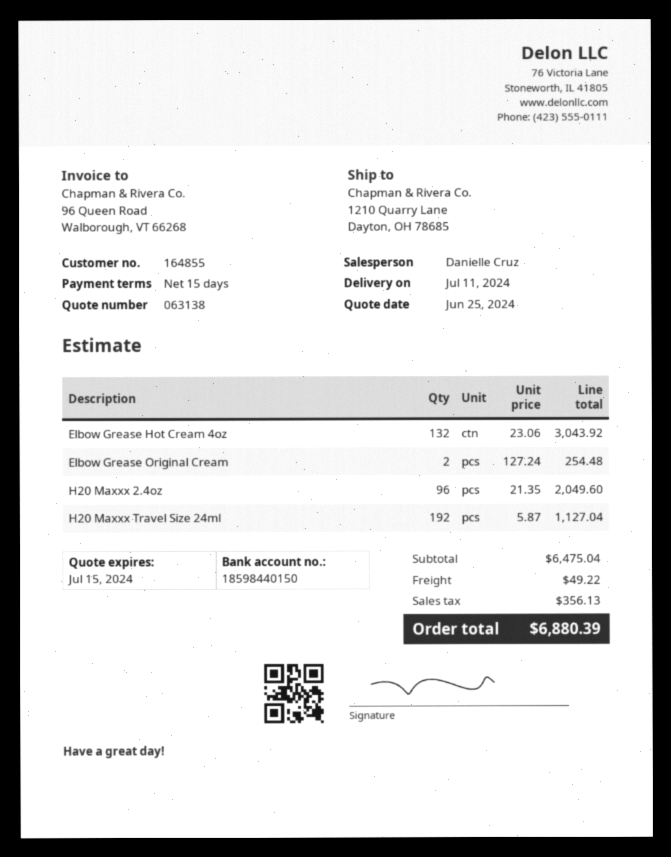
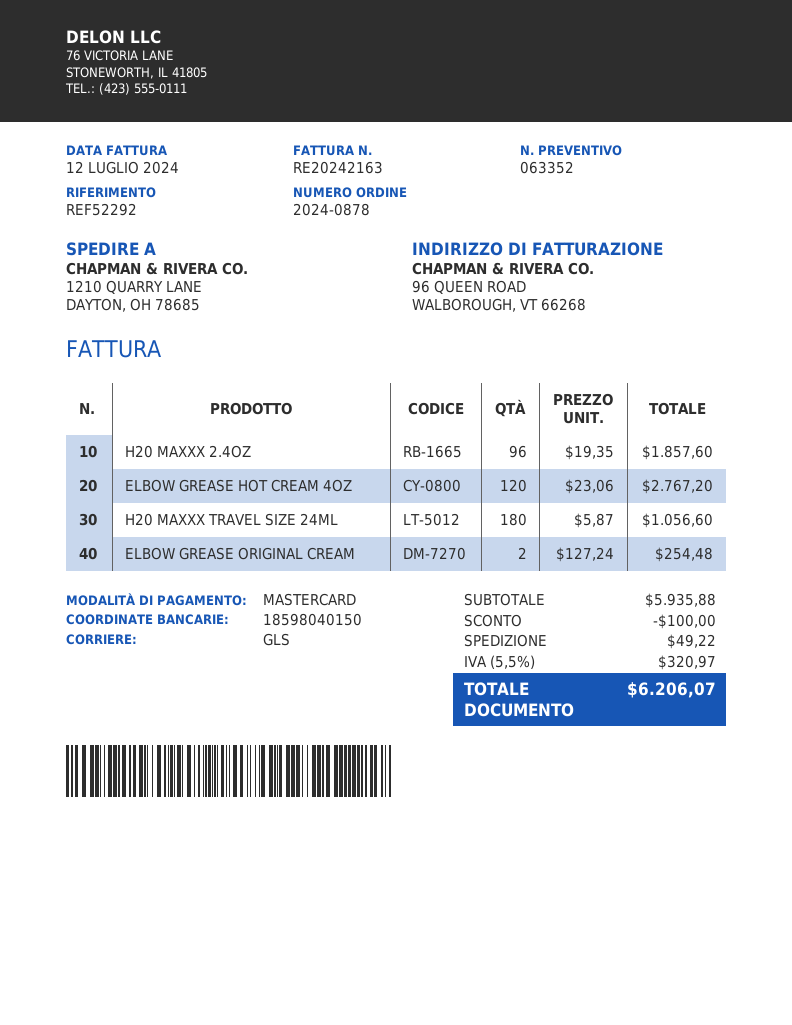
quote number: 063138 -> 063352
bank account: 18598440150 -> 18598040150
Elbow Grease Hot Cream 4oz: 132 x 23.06 = 3043.92 -> 120 x 23.06 = 2767.20
H20 Maxxx 2.4oz: 96 x 21.35 = 2049.60 -> 96 x 19.35 = 1857.60
H20 Maxxx Travel Size 24ml: 192 x 5.87 = 1127.04 -> 180 x 5.87 = 1056.60
subtotal: 6475.04 -> 5935.88
discount: none -> 100.00
tax: 356.13 -> 320.97
total: 6880.39 -> 6206.07

